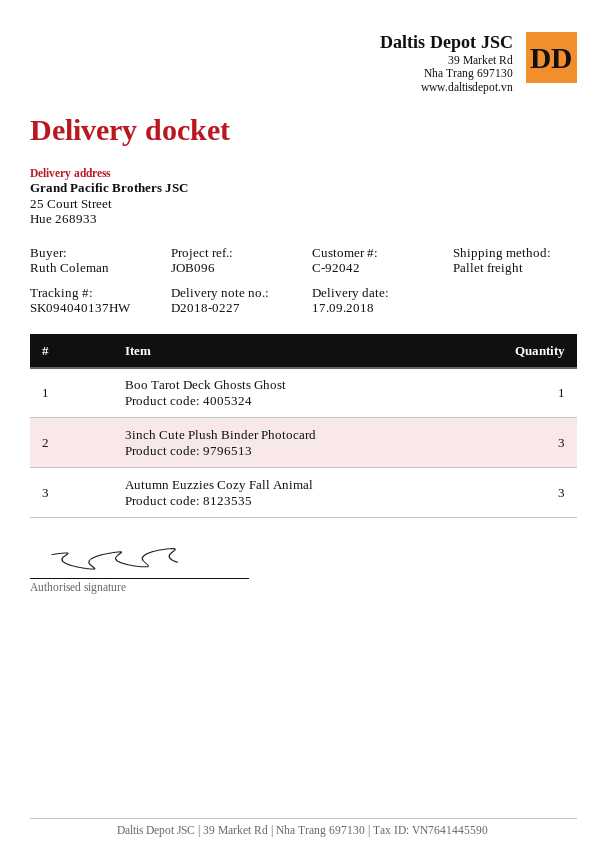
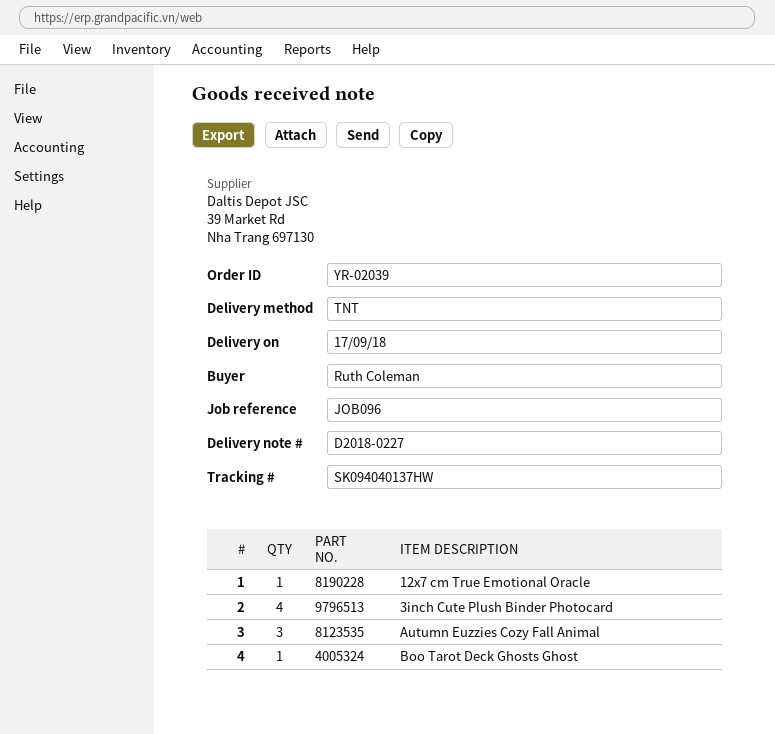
shipping method: pallet freight -> TNT
3inch Cute Plush Binder Photocard: 3 -> 4
12x7 cm True Emotional Oracle: none -> 1

